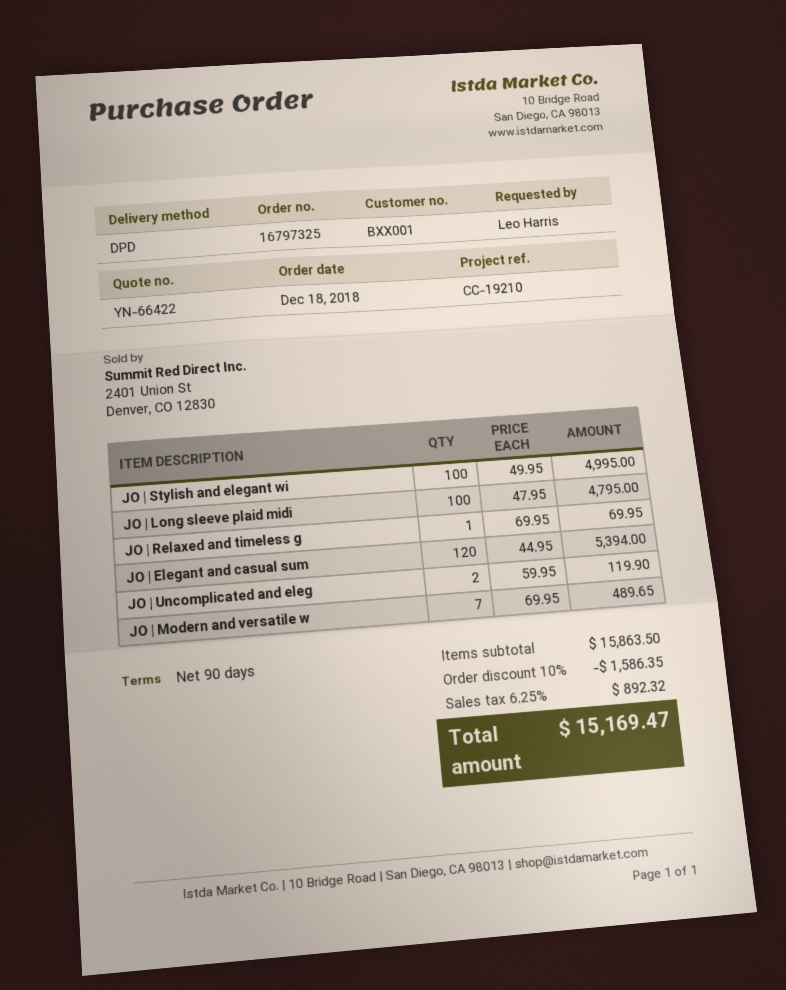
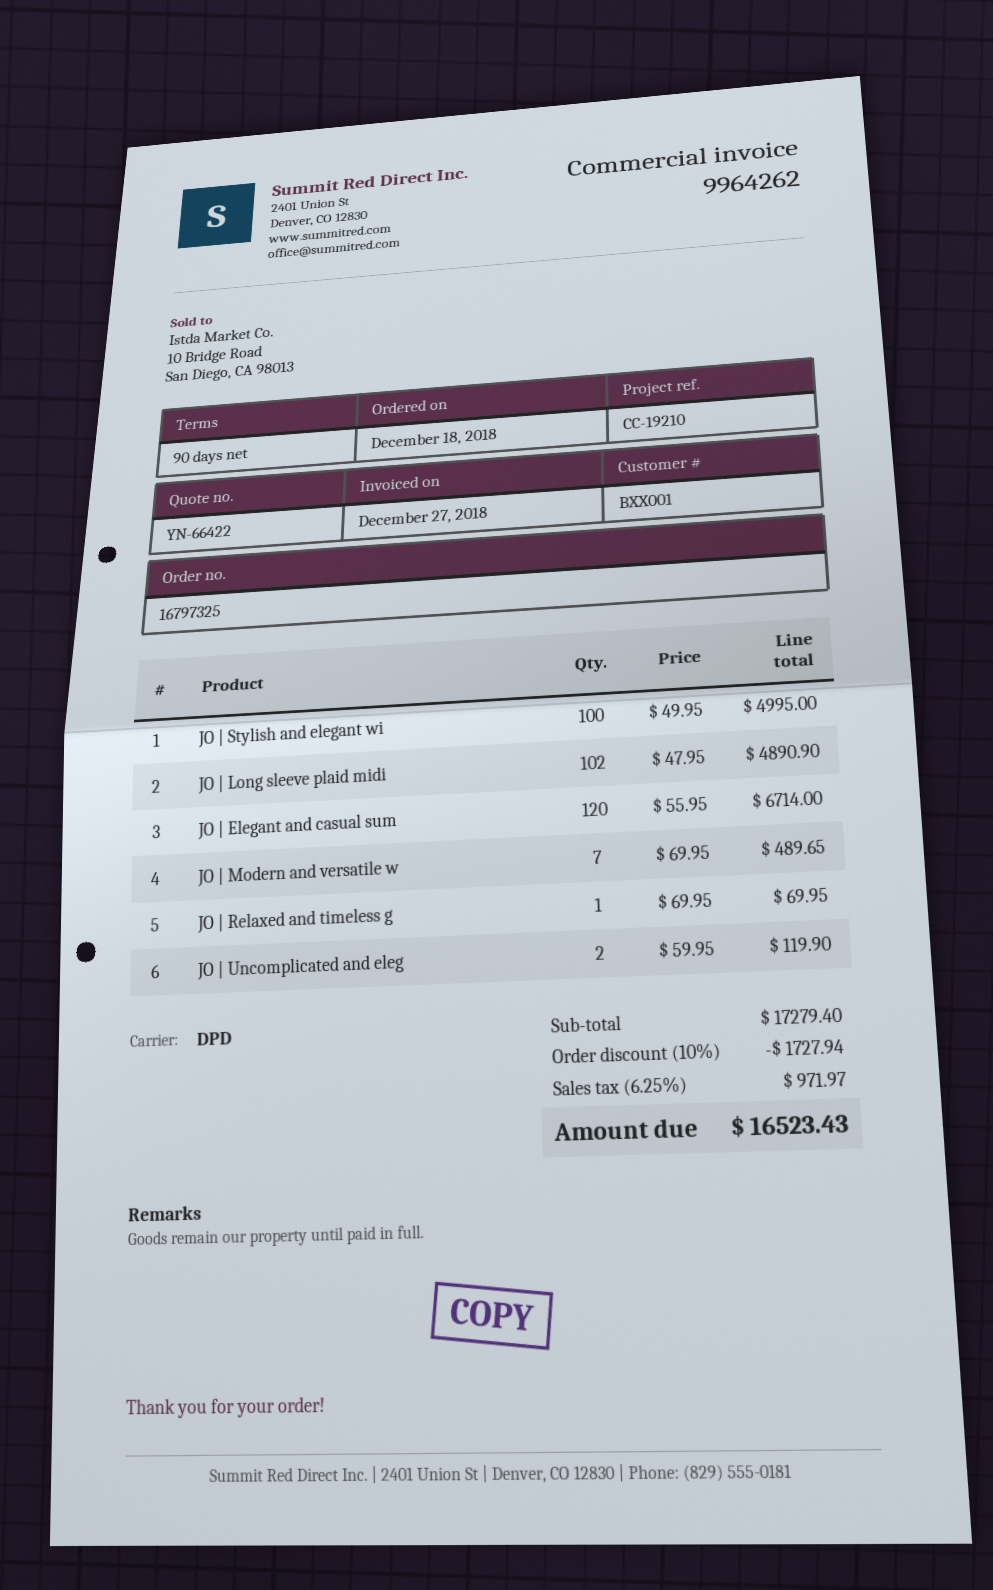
JO | Long sleeve plaid midi: 100 x 47.95 = 4795.00 -> 102 x 47.95 = 4890.90
JO | Elegant and casual sum: 120 x 44.95 = 5394.00 -> 120 x 55.95 = 6714.00
subtotal: 15863.50 -> 17279.40
discount: 10% = 1586.35 -> 10% = 1727.94
tax: 6.25% = 892.32 -> 6.25% = 971.97
total: 15169.47 -> 16523.43

